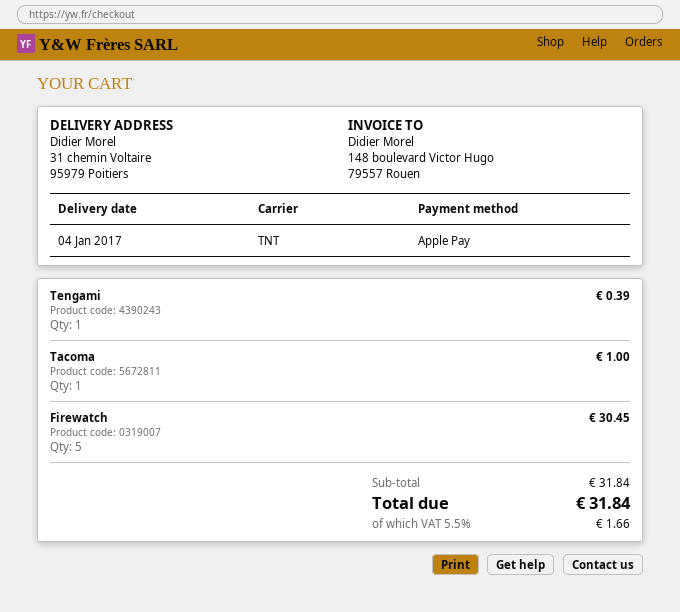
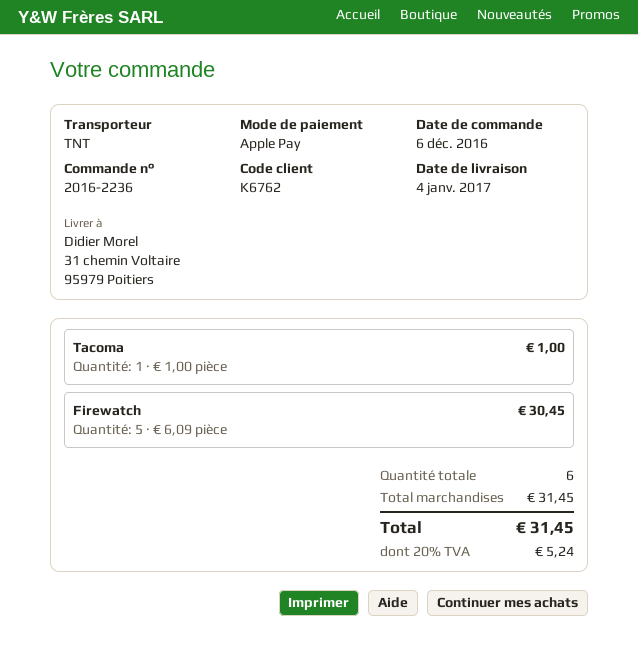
Tengami: 1 for 0.39 -> none
subtotal: 31.84 -> 31.45
tax: 5.5% = 1.66 -> 20% = 5.24
total: 31.84 -> 31.45

